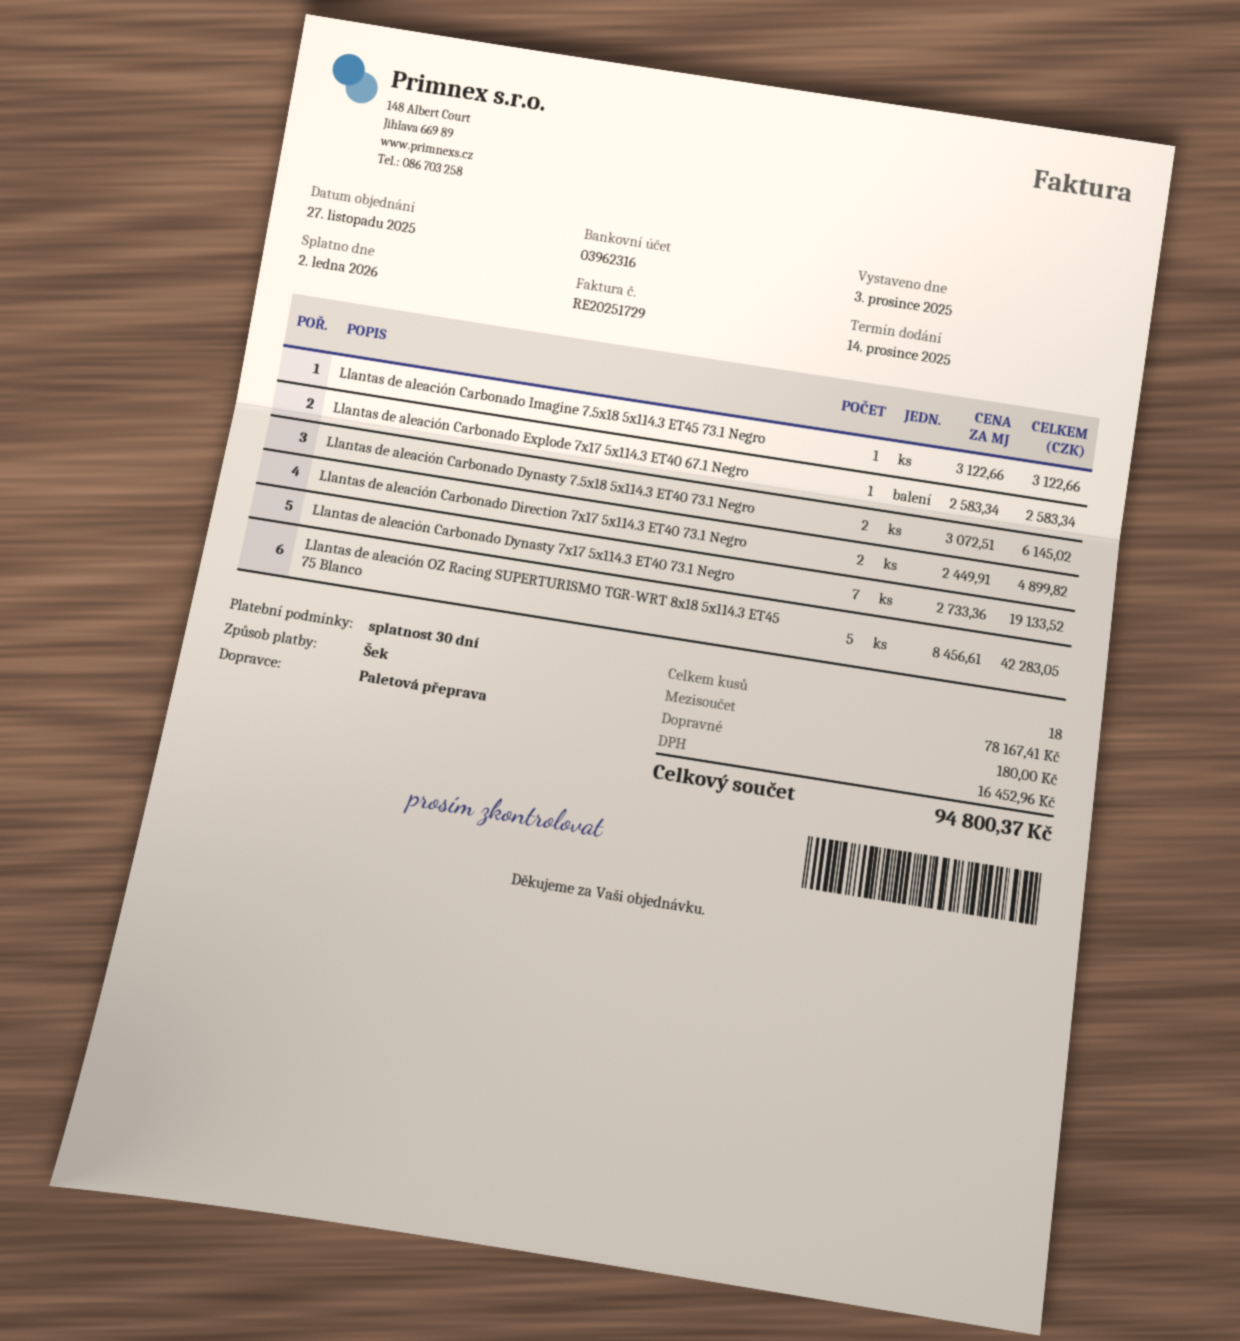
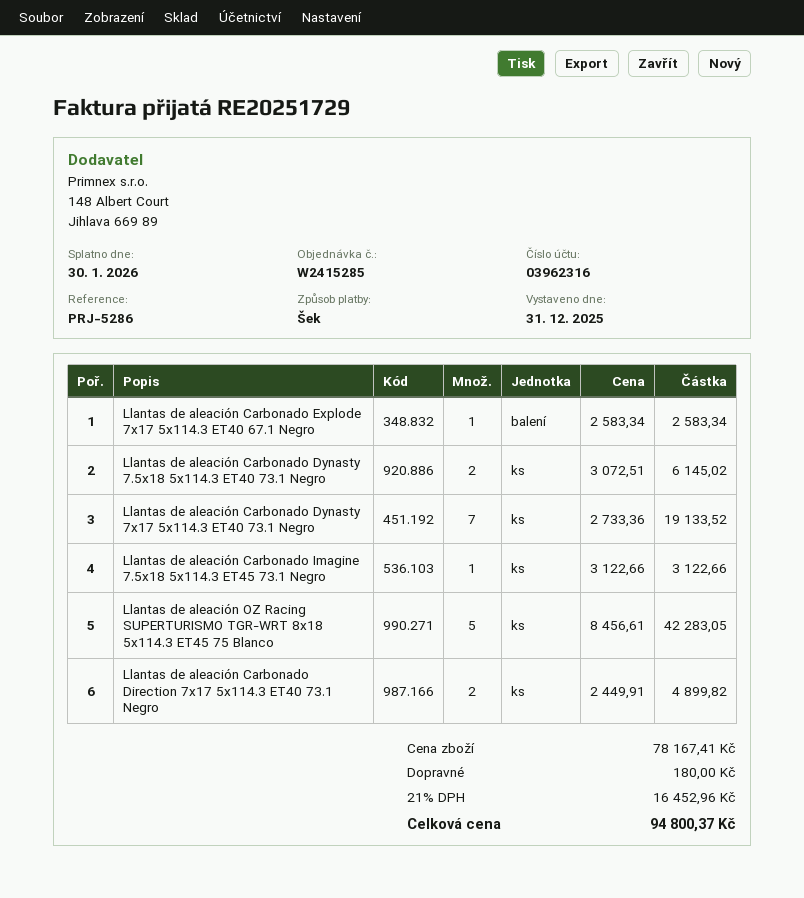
invoice date: 2025-12-03 -> 2025-12-31
due date: 2026-01-02 -> 2026-01-30

